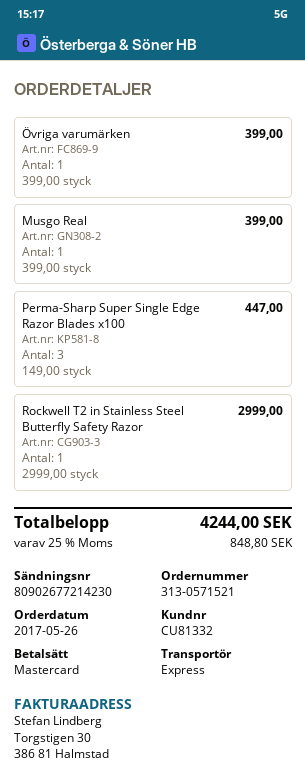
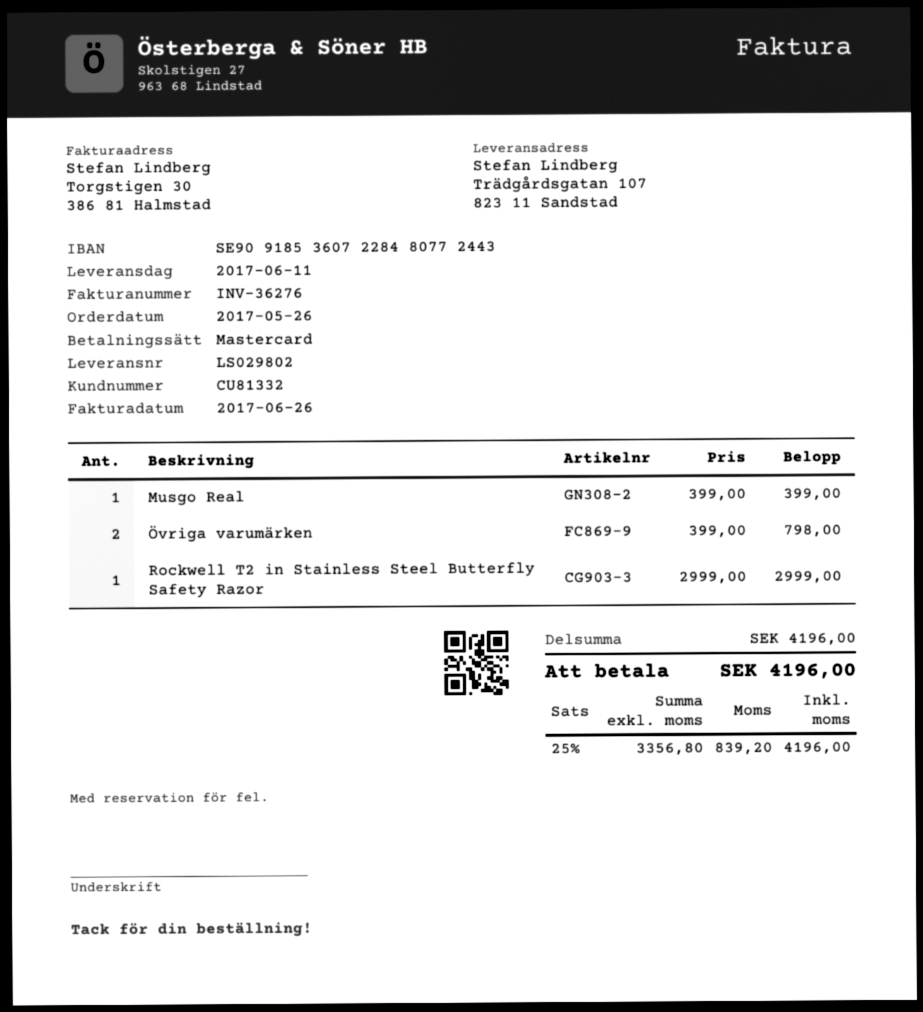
Övriga varumärken: 1 x 399.00 = 399.00 -> 2 x 399.00 = 798.00
Perma-Sharp Super Single Edge Razor Blades x100: 3 x 149.00 = 447.00 -> none
tax: 25% = 848.80 -> 25% = 839.20
total: 4244.00 -> 4196.00

